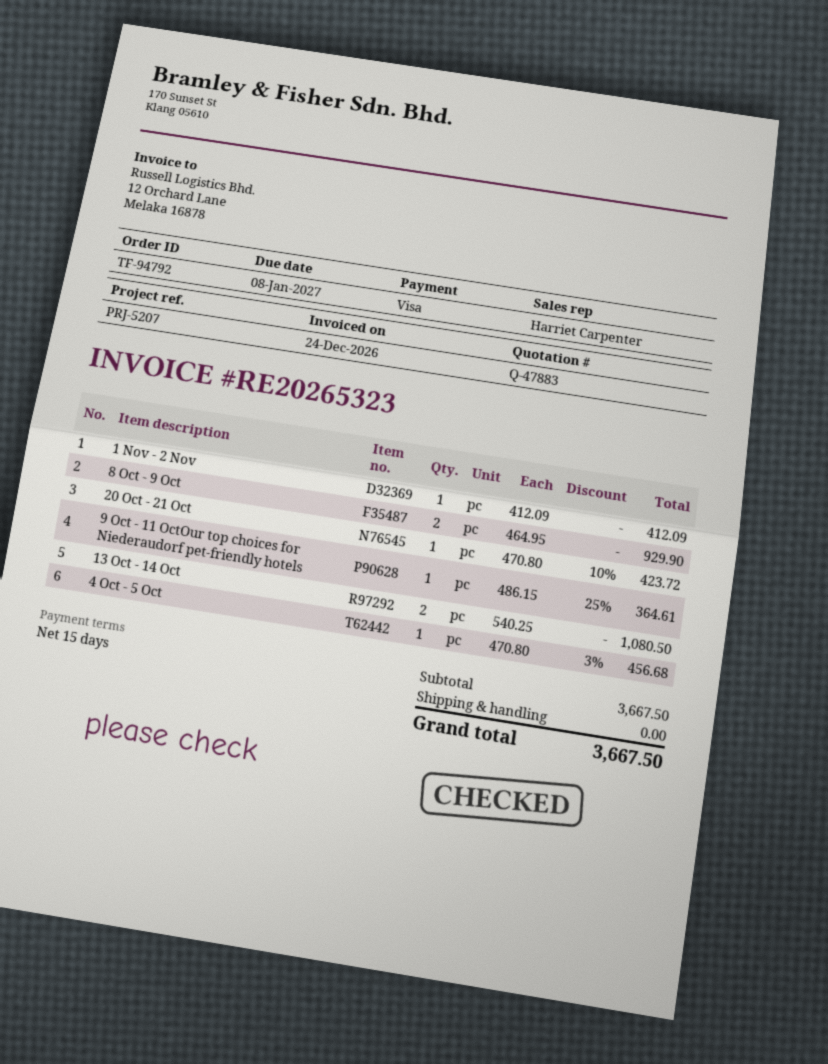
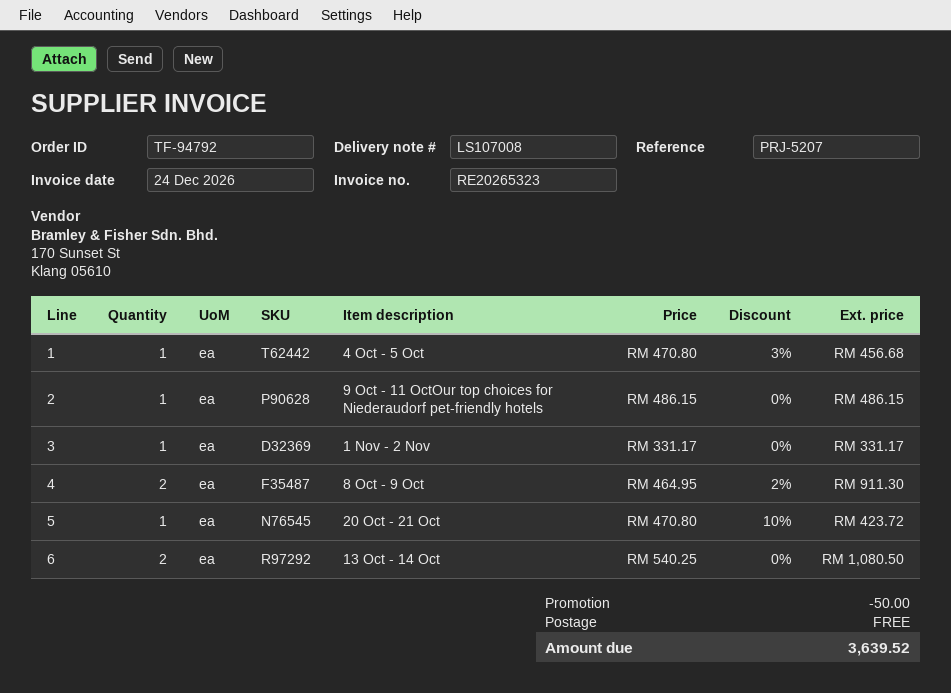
1 Nov - 2 Nov: 1 x 412.09 = 412.09 -> 1 x 331.17 = 331.17
8 Oct - 9 Oct: 2 x 464.95 = 929.90 -> 2 x 464.95 - 2% = 911.30
9 Oct - 11 OctOur top choices for Niederaudorf pet-friendly hotels: 1 x 486.15 - 25% = 364.61 -> 1 x 486.15 = 486.15
discount: none -> 50.00
total: 3667.50 -> 3639.52

